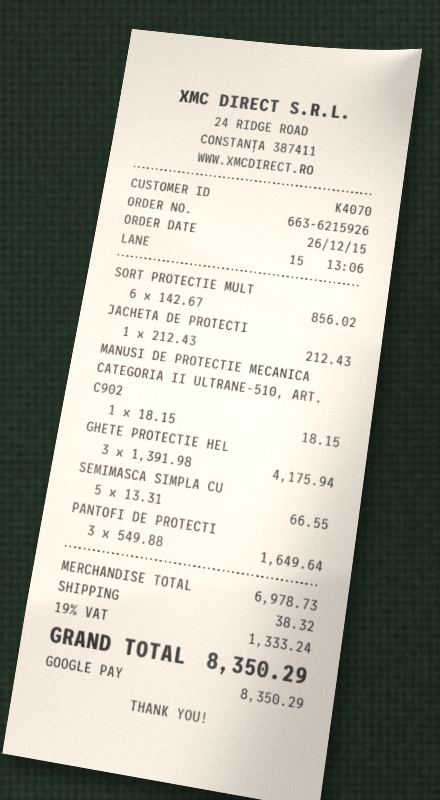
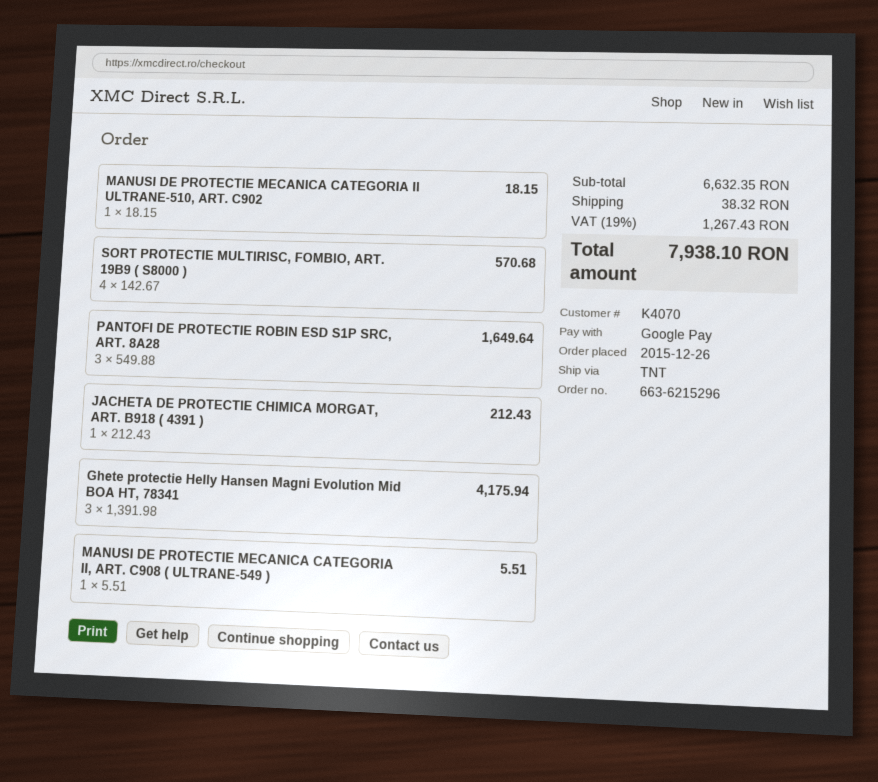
order number: 663-6215926 -> 663-6215296
SORT PROTECTIE MULT: 6 x 142.67 = 856.02 -> 4 x 142.67 = 570.68
SEMIMASCA SIMPLA CU: 5 x 13.31 = 66.55 -> none
MANUSI DE PROTECTIE MECANICA CATEGORIA II, ART. C908 ( ULTRANE-549 ): none -> 1 x 5.51 = 5.51
subtotal: 6978.73 -> 6632.35
tax: 19% = 1333.24 -> 19% = 1267.43
total: 8350.29 -> 7938.10

